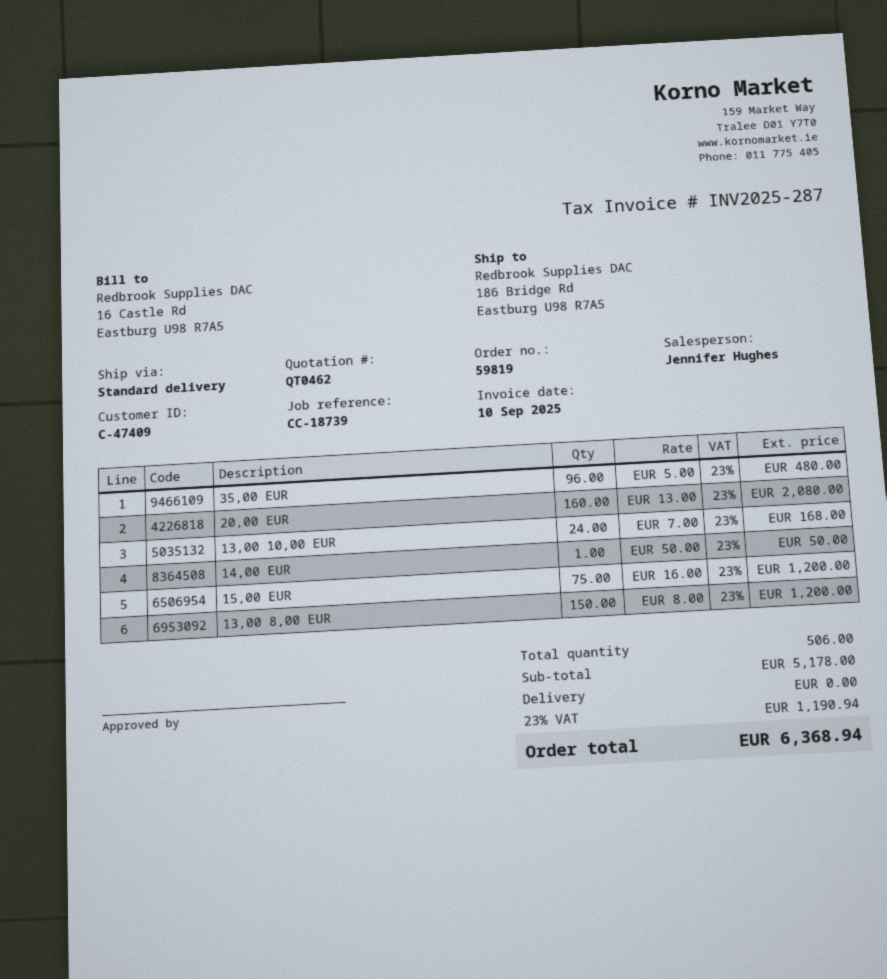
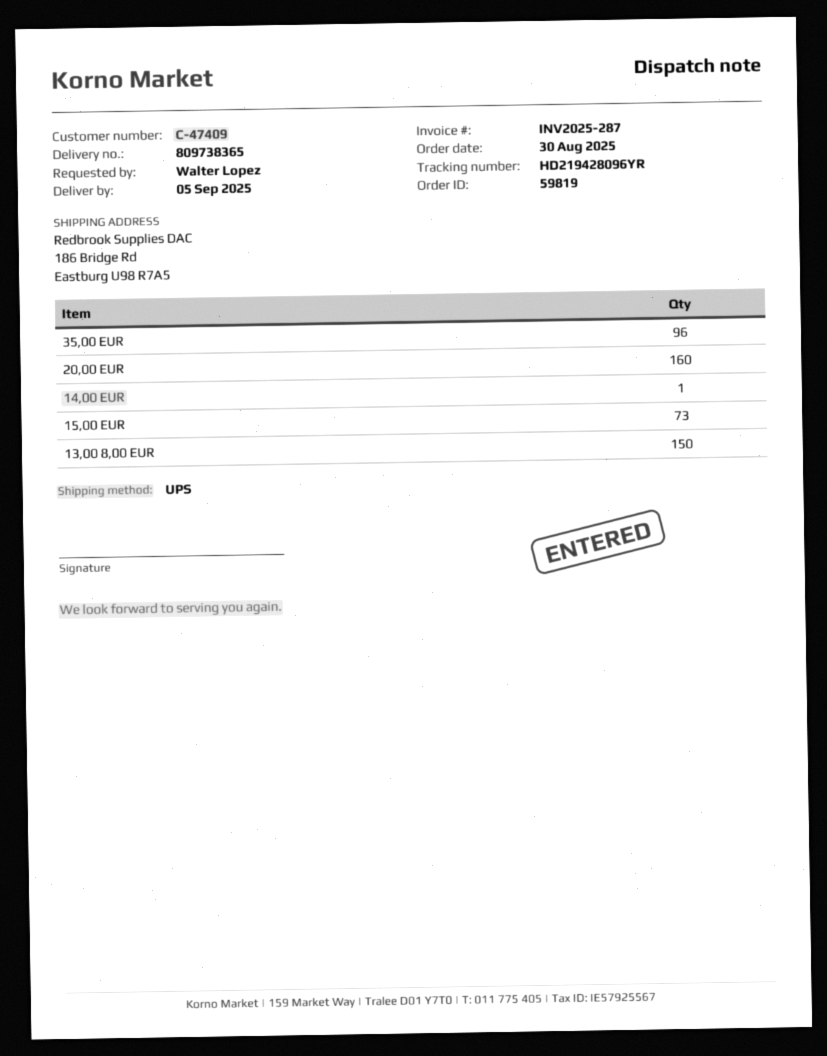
shipping method: standard -> UPS
13,00 10,00 EUR: 24 -> none
15,00 EUR: 75 -> 73

